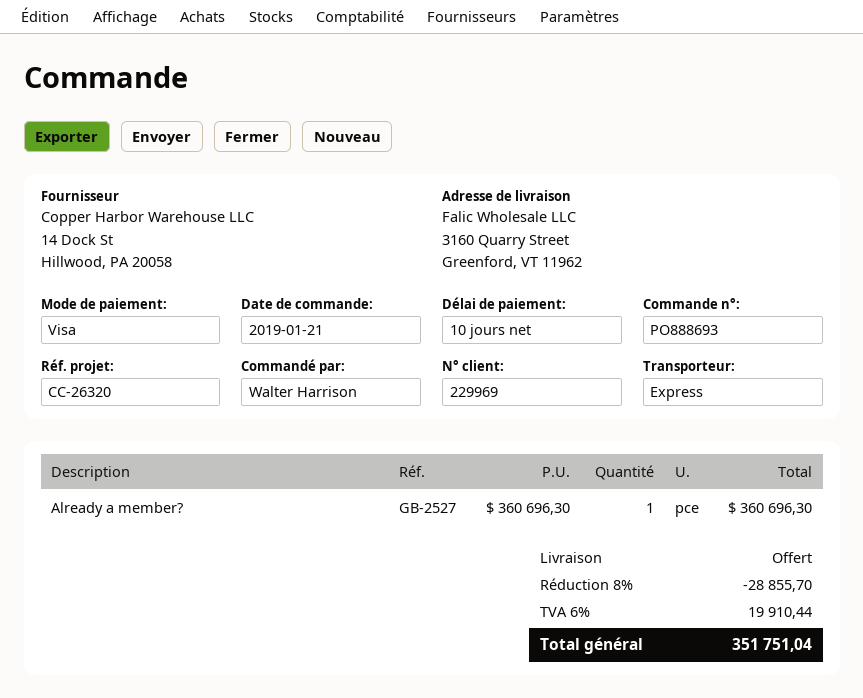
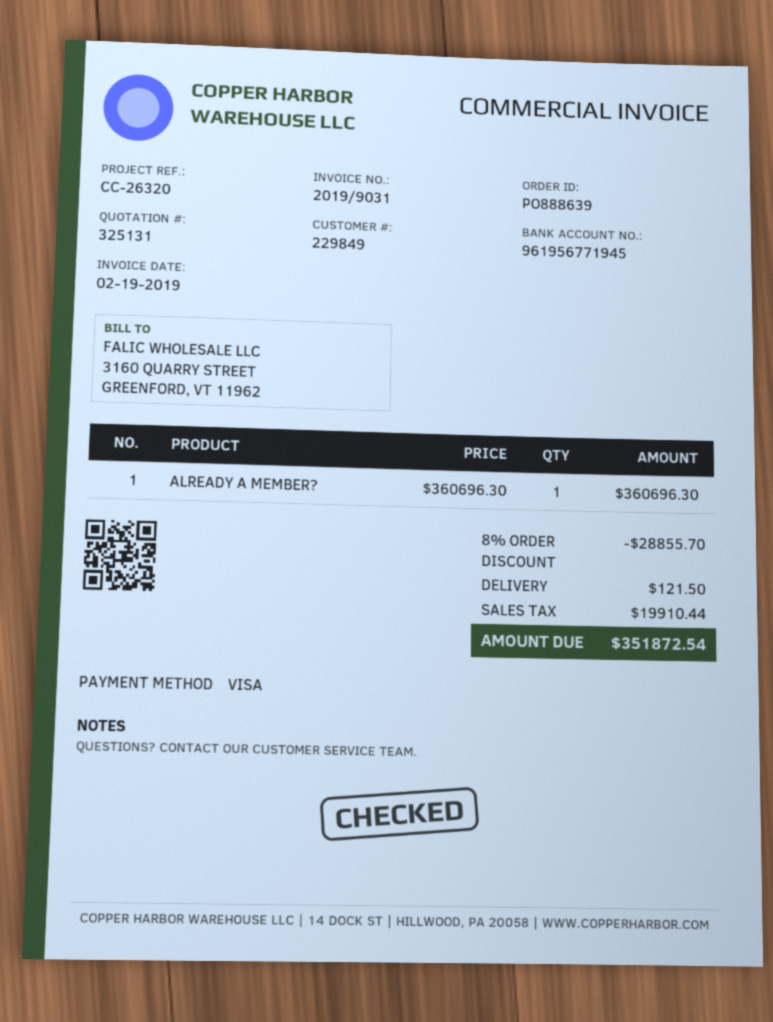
order number: PO888693 -> PO888639
customer number: 229969 -> 229849
shipping: 0.00 -> 121.50
total: 351751.04 -> 351872.54

